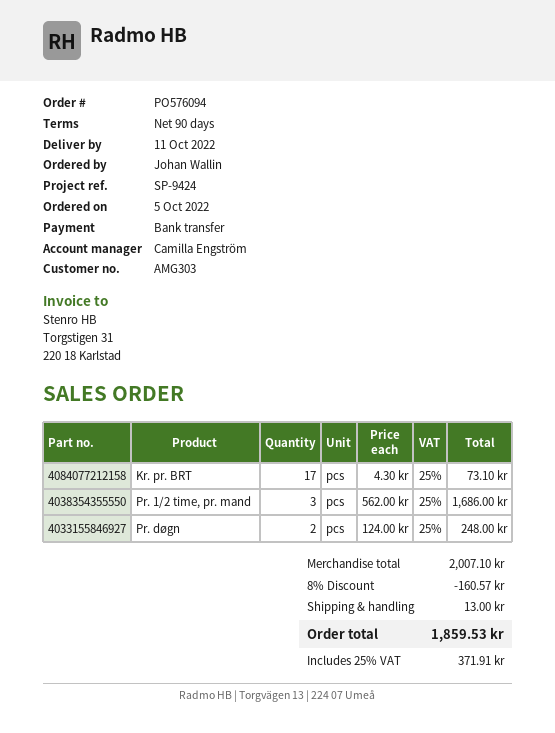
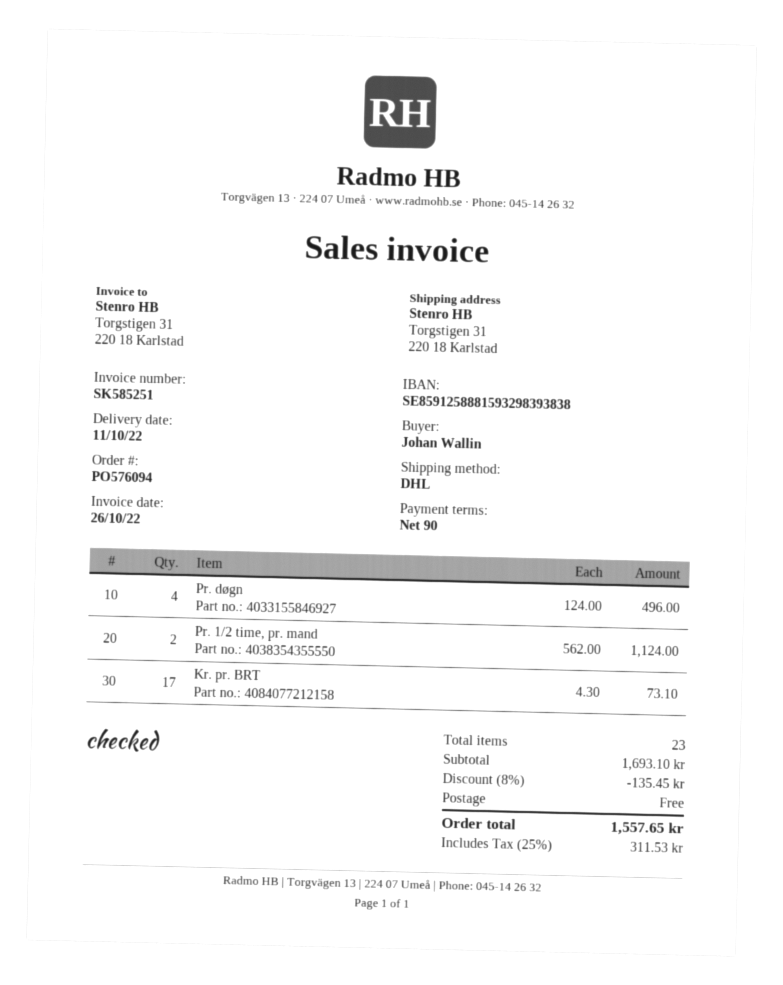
Pr. 1/2 time, pr. mand: 3 x 562.00 = 1686.00 -> 2 x 562.00 = 1124.00
Pr. døgn: 2 x 124.00 = 248.00 -> 4 x 124.00 = 496.00
subtotal: 2007.10 -> 1693.10
discount: 8% = 160.57 -> 8% = 135.45
shipping: 13.00 -> 0.00
tax: 25% = 371.91 -> 25% = 311.53
total: 1859.53 -> 1557.65

